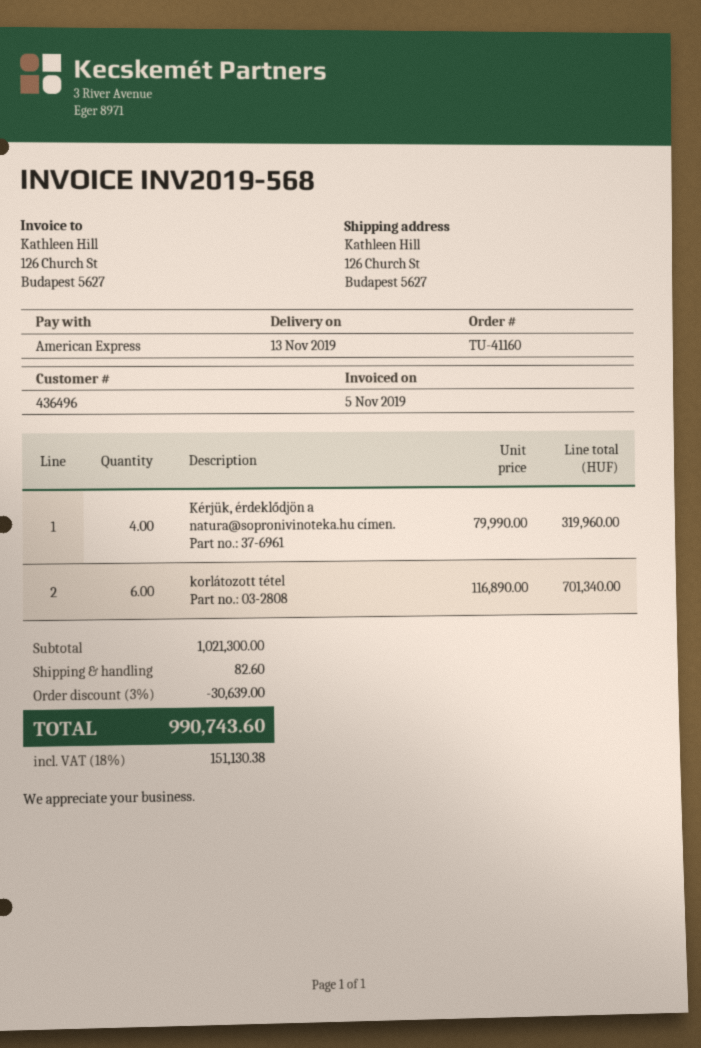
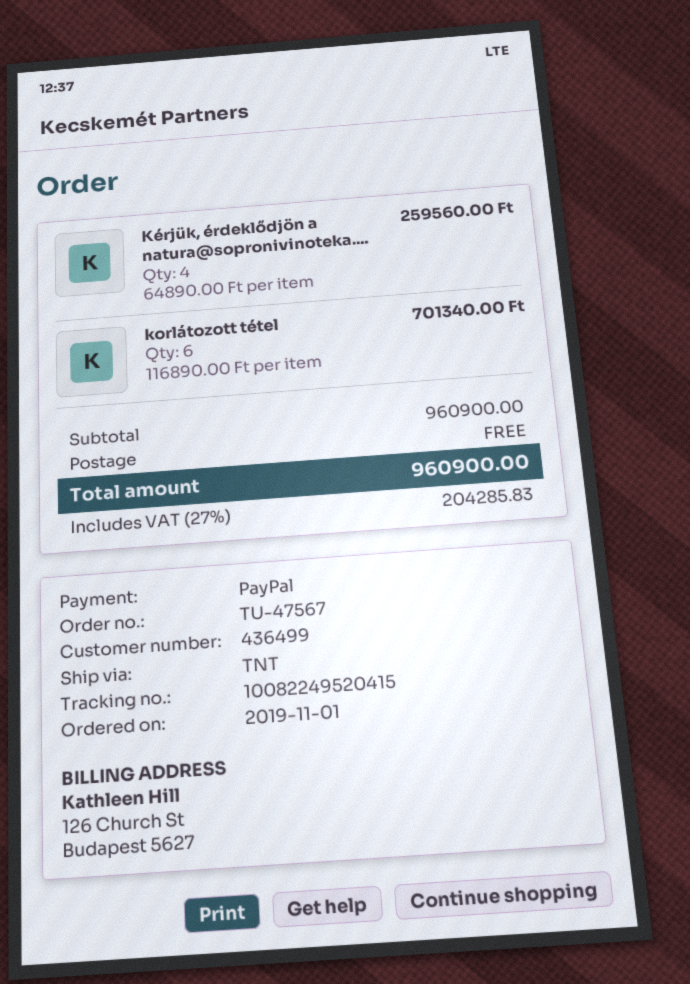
order number: TU-41160 -> TU-47567
customer number: 436496 -> 436499
payment method: American Express -> PayPal
Kérjük, érdeklődjön a natura@sopronivinoteka.hu címen.: 4 x 79990.00 = 319960.00 -> 4 x 64890.00 = 259560.00
subtotal: 1021300.00 -> 960900.00
discount: 3% = 30639.00 -> none
shipping: 82.60 -> 0.00
tax: 18% = 151130.38 -> 27% = 204285.83
total: 990743.60 -> 960900.00

